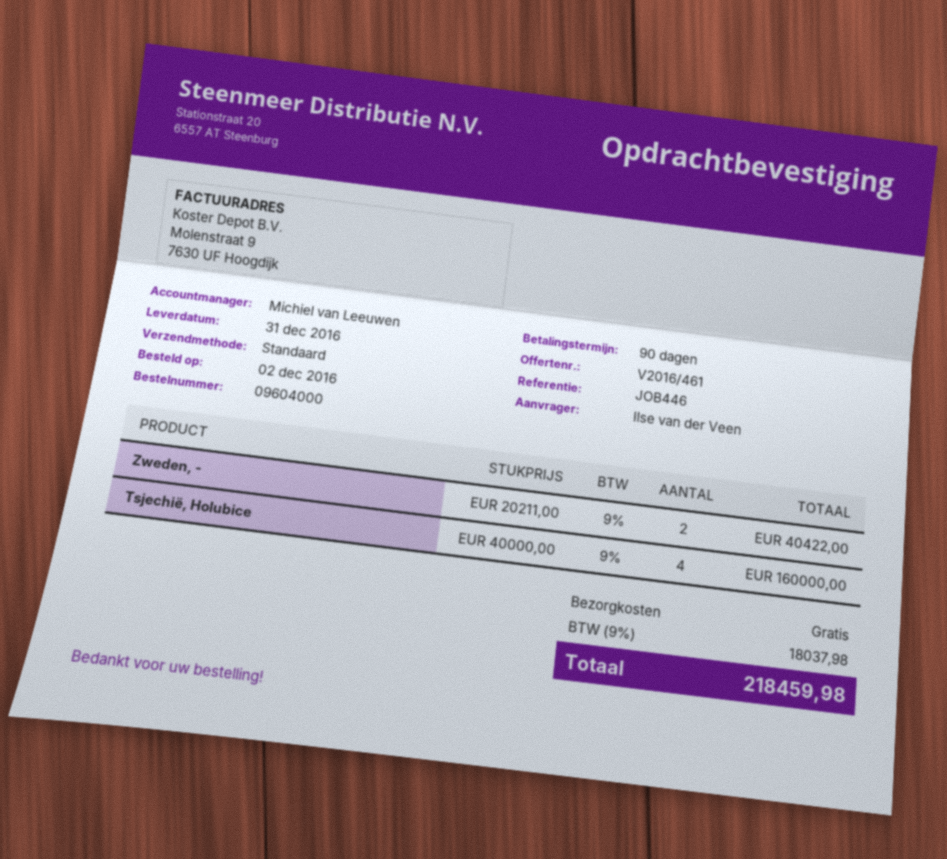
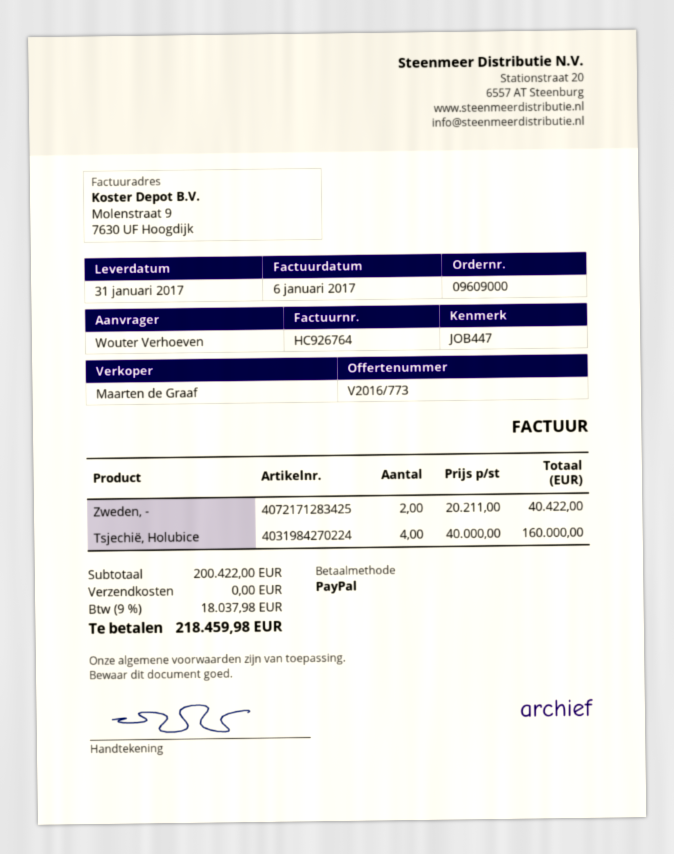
quote number: V2016/461 -> V2016/773
order number: 09604000 -> 09609000
delivery date: 2016-12-31 -> 2017-01-31
reference: JOB446 -> JOB447
ordered by: Ilse van der Veen -> Wouter Verhoeven
sales rep: Michiel van Leeuwen -> Maarten de Graaf

